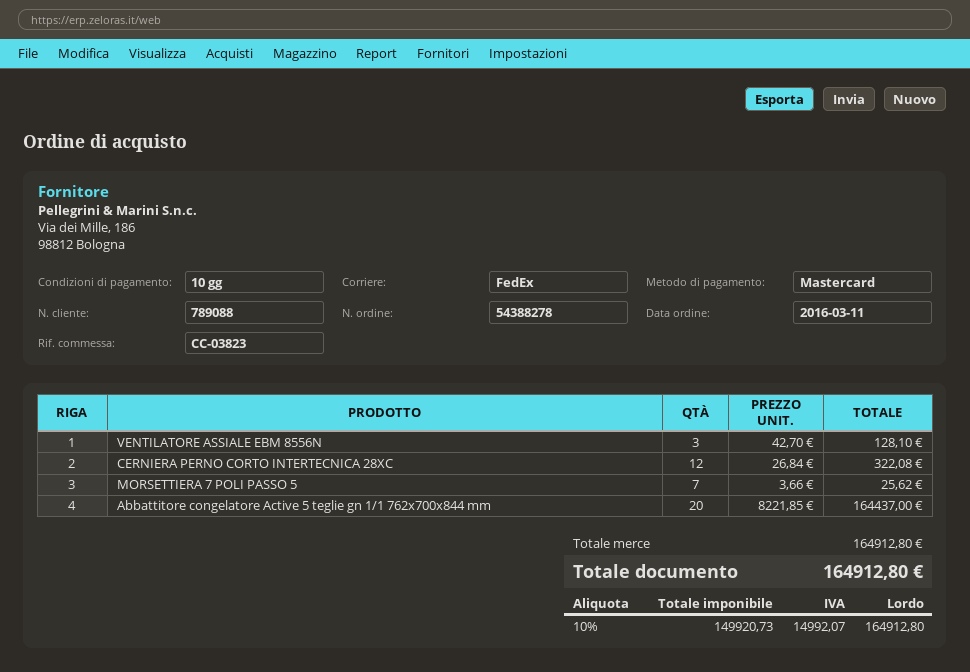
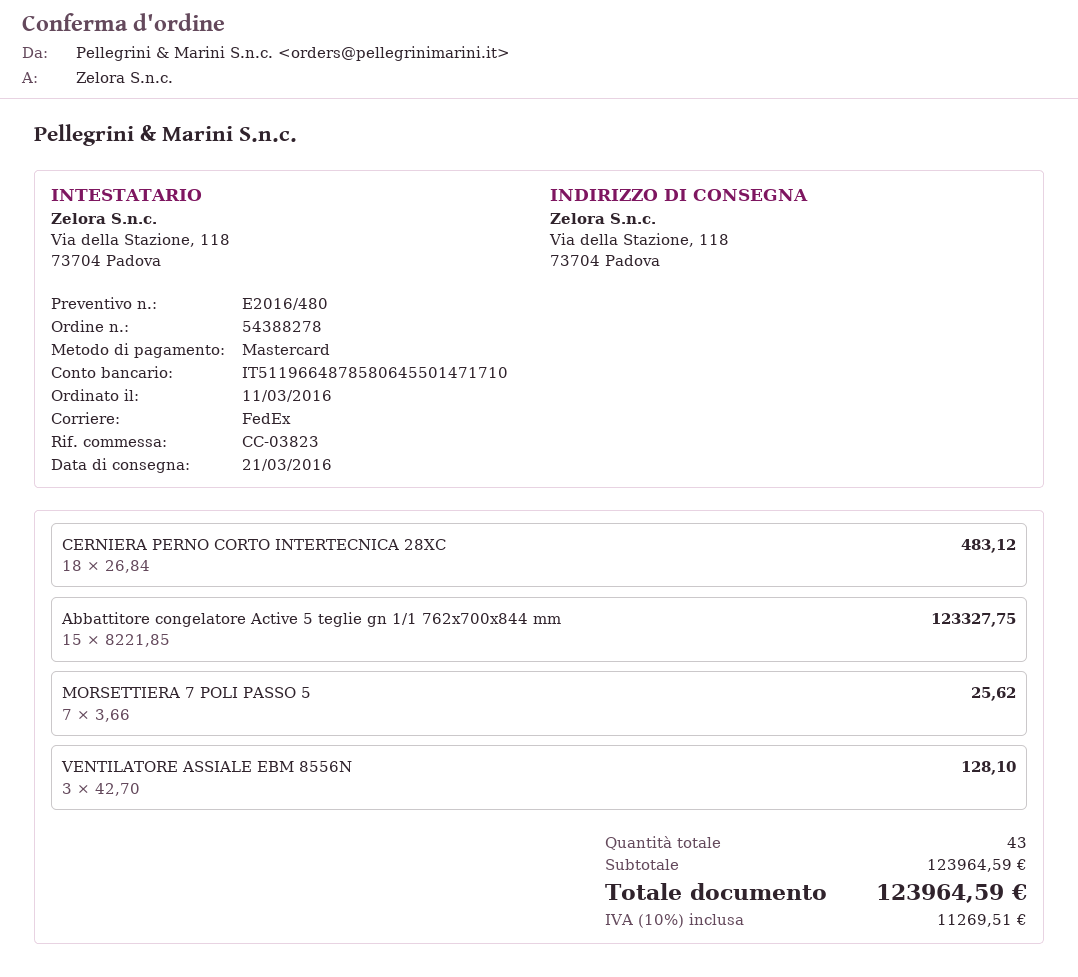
CERNIERA PERNO CORTO INTERTECNICA 28XC: 12 x 26.84 = 322.08 -> 18 x 26.84 = 483.12
Abbattitore congelatore Active 5 teglie gn 1/1 762x700x844 mm: 20 x 8221.85 = 164437.00 -> 15 x 8221.85 = 123327.75
subtotal: 164912.80 -> 123964.59
tax: 10% = 14992.07 -> 10% = 11269.51
total: 164912.80 -> 123964.59

